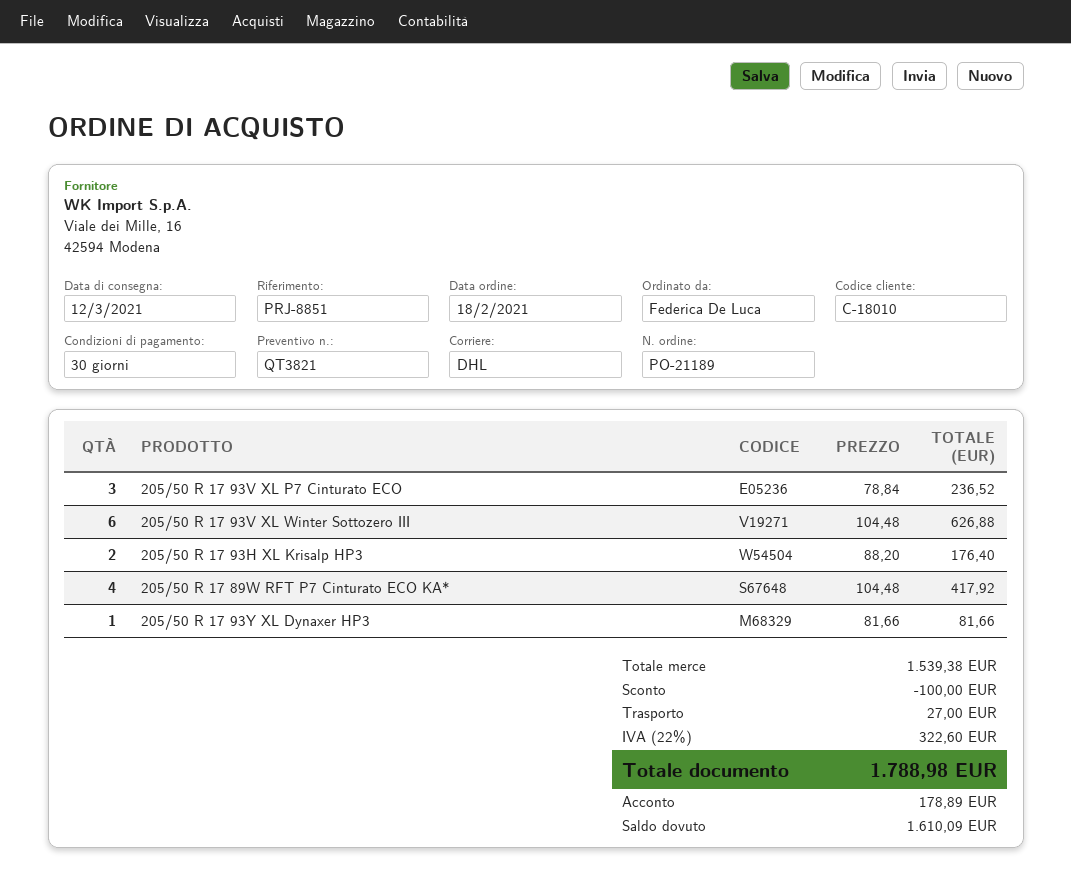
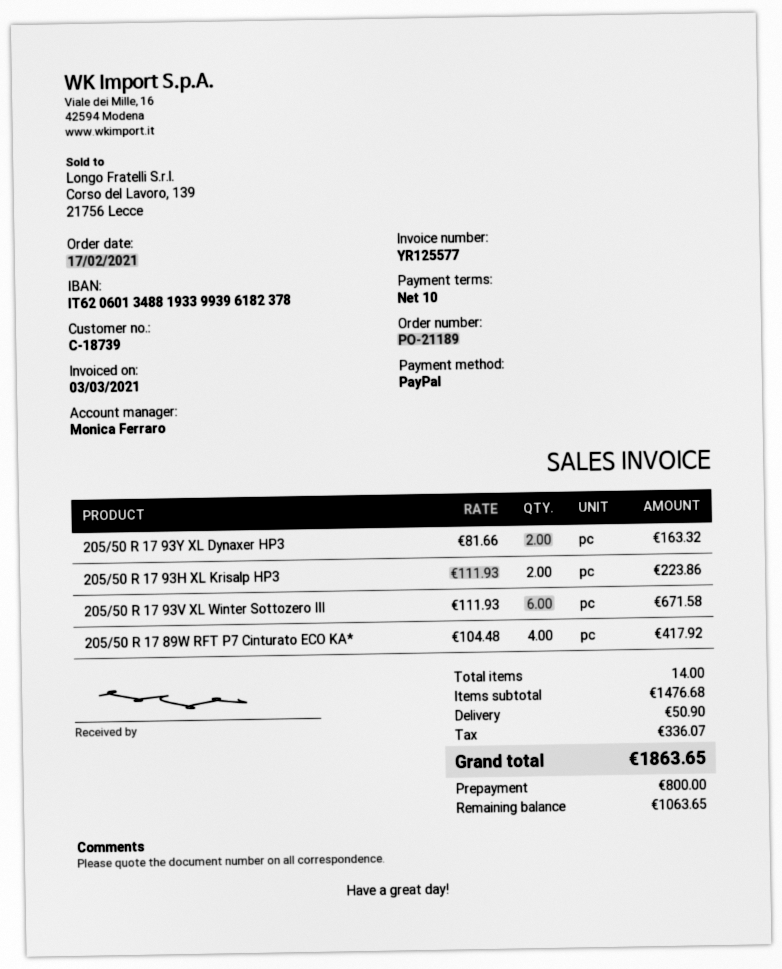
order date: 2021-02-18 -> 2021-02-17
payment terms: 30 days -> 10 days
customer number: C-18010 -> C-18739
205/50 R 17 93V XL P7 Cinturato ECO: 3 x 78.84 = 236.52 -> none
205/50 R 17 93V XL Winter Sottozero III: 6 x 104.48 = 626.88 -> 6 x 111.93 = 671.58
205/50 R 17 93H XL Krisalp HP3: 2 x 88.20 = 176.40 -> 2 x 111.93 = 223.86
205/50 R 17 93Y XL Dynaxer HP3: 1 x 81.66 = 81.66 -> 2 x 81.66 = 163.32
subtotal: 1539.38 -> 1476.68
discount: 100.00 -> none
shipping: 27.00 -> 50.90
tax: 322.60 -> 336.07
total: 1788.98 -> 1863.65
deposit: 178.89 -> 800.00
balance: 1610.09 -> 1063.65

